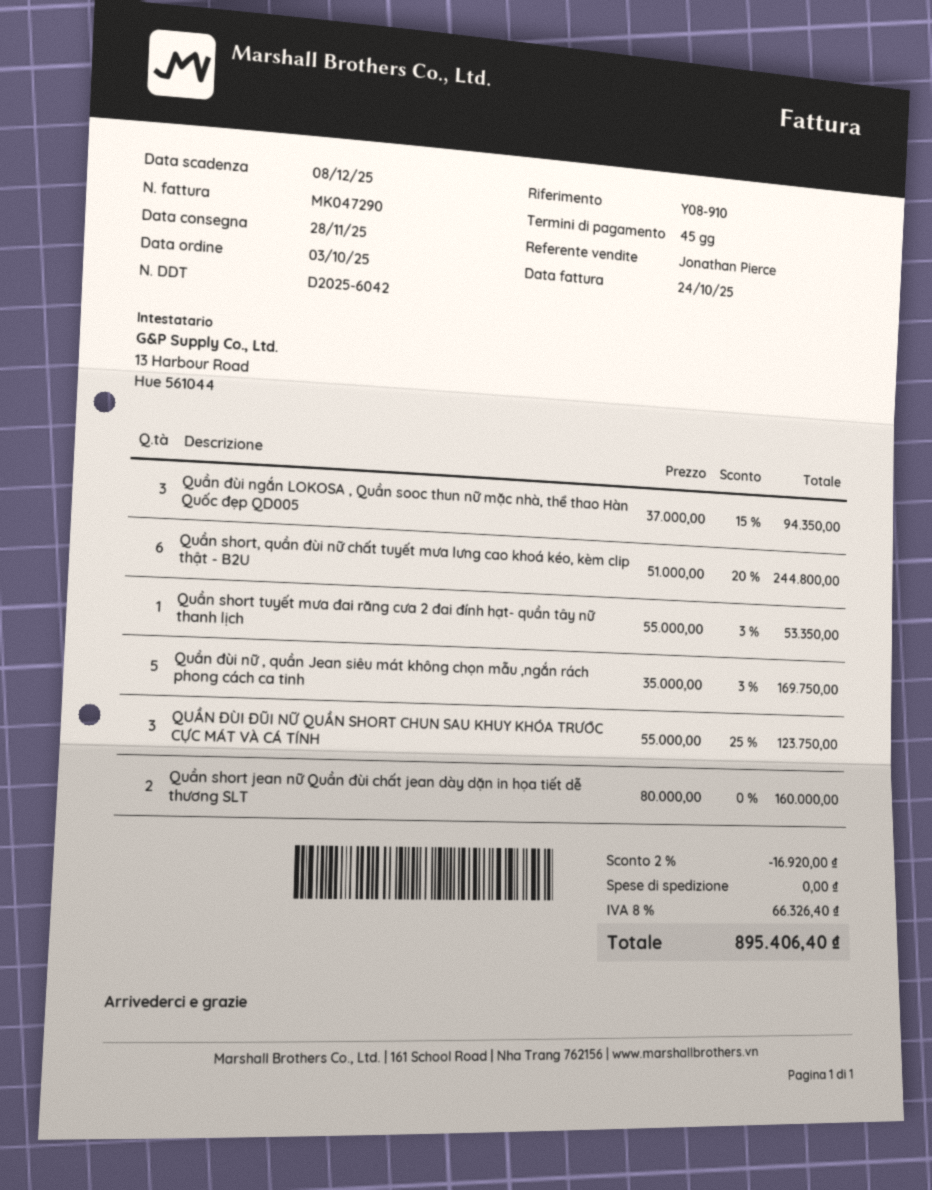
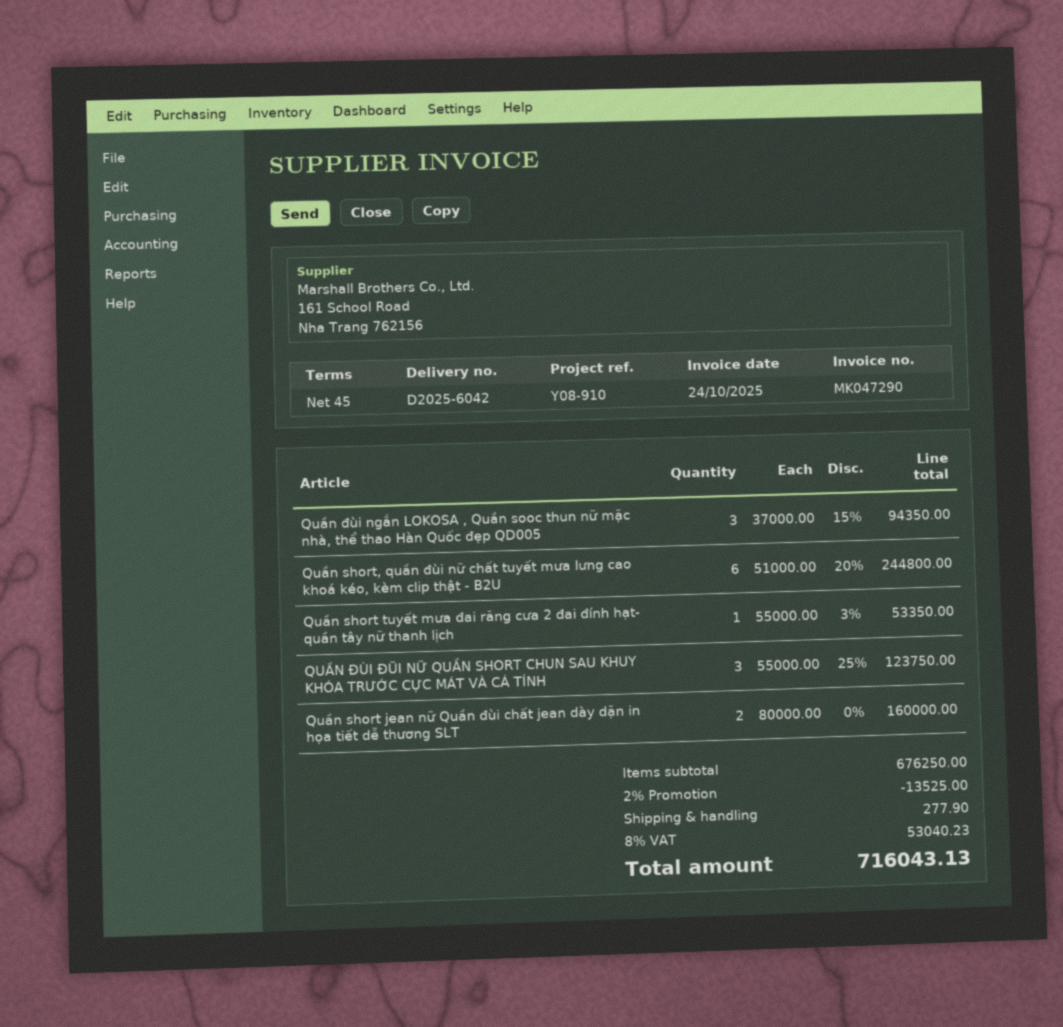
Quần đùi nữ , quần Jean siêu mát không chọn mẫu ,ngắn rách phong cách ca tinh: 5 x 35000.00 - 3% = 169750.00 -> none
discount: 2% = 16920.00 -> 2% = 13525.00
shipping: 0.00 -> 277.90
tax: 8% = 66326.40 -> 8% = 53040.23
total: 895406.40 -> 716043.13

